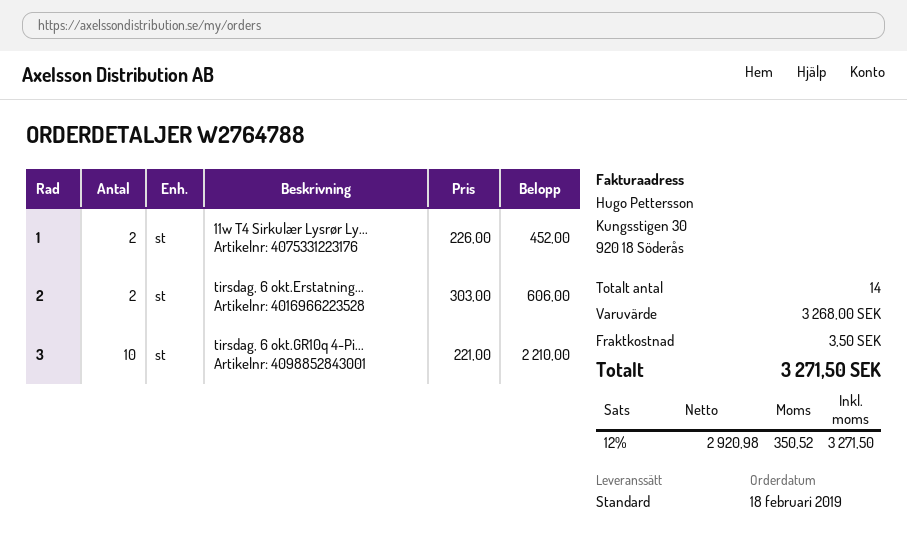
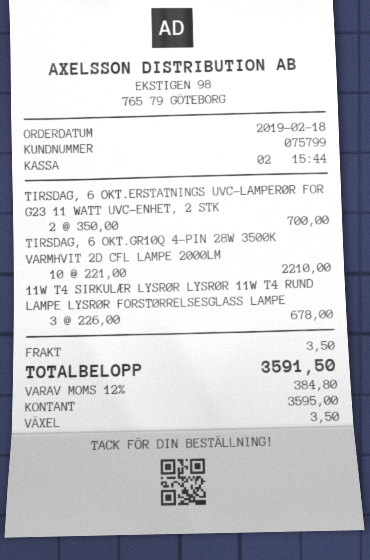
11w T4 Sirkulær Lysrør Ly...: 2 x 226.00 = 452.00 -> 3 x 226.00 = 678.00
tirsdag, 6 okt.Erstatning...: 2 x 303.00 = 606.00 -> 2 x 350.00 = 700.00
tax: 12% = 350.52 -> 12% = 384.80
total: 3271.50 -> 3591.50

